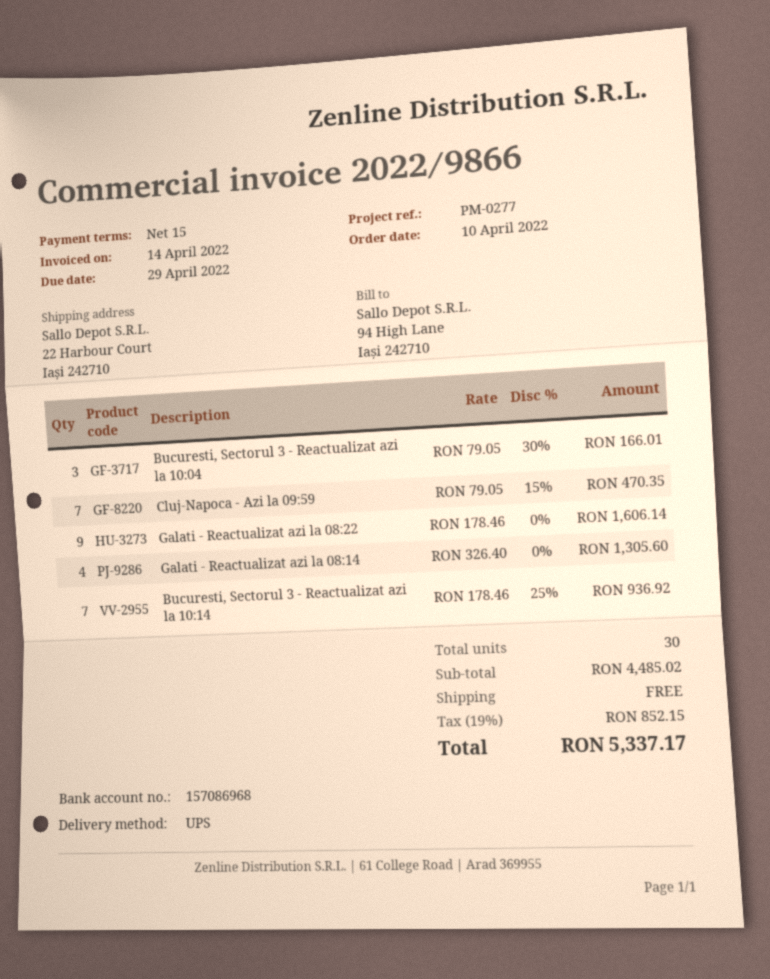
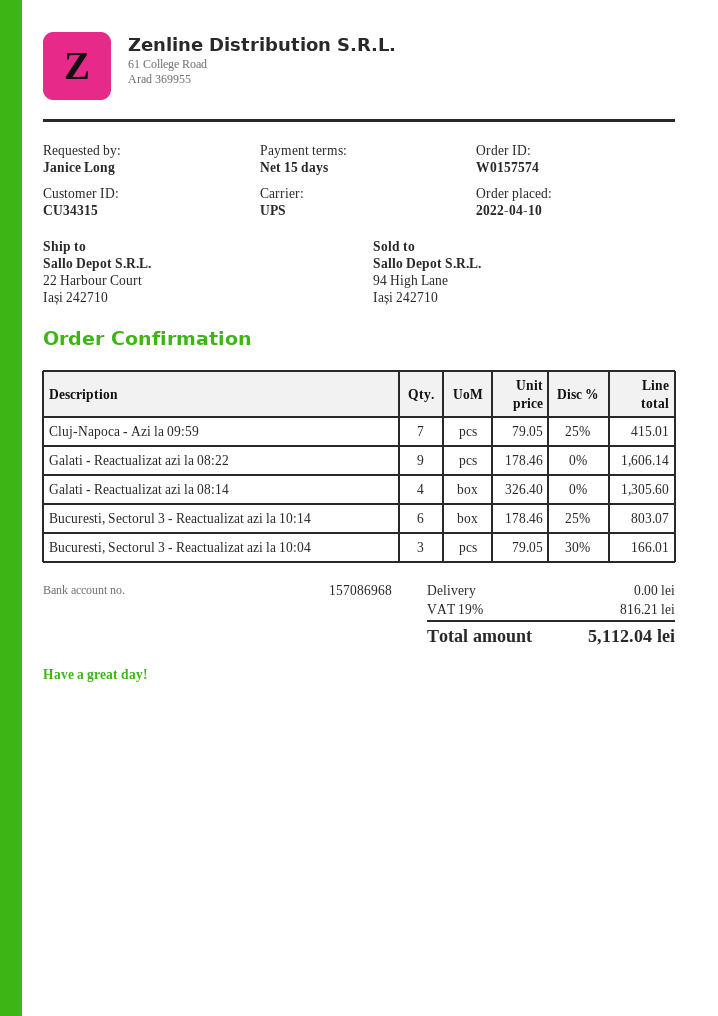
Cluj-Napoca - Azi la 09:59: 7 x 79.05 - 15% = 470.35 -> 7 x 79.05 - 25% = 415.01
Bucuresti, Sectorul 3 - Reactualizat azi la 10:14: 7 x 178.46 - 25% = 936.92 -> 6 x 178.46 - 25% = 803.07
tax: 19% = 852.15 -> 19% = 816.21
total: 5337.17 -> 5112.04

